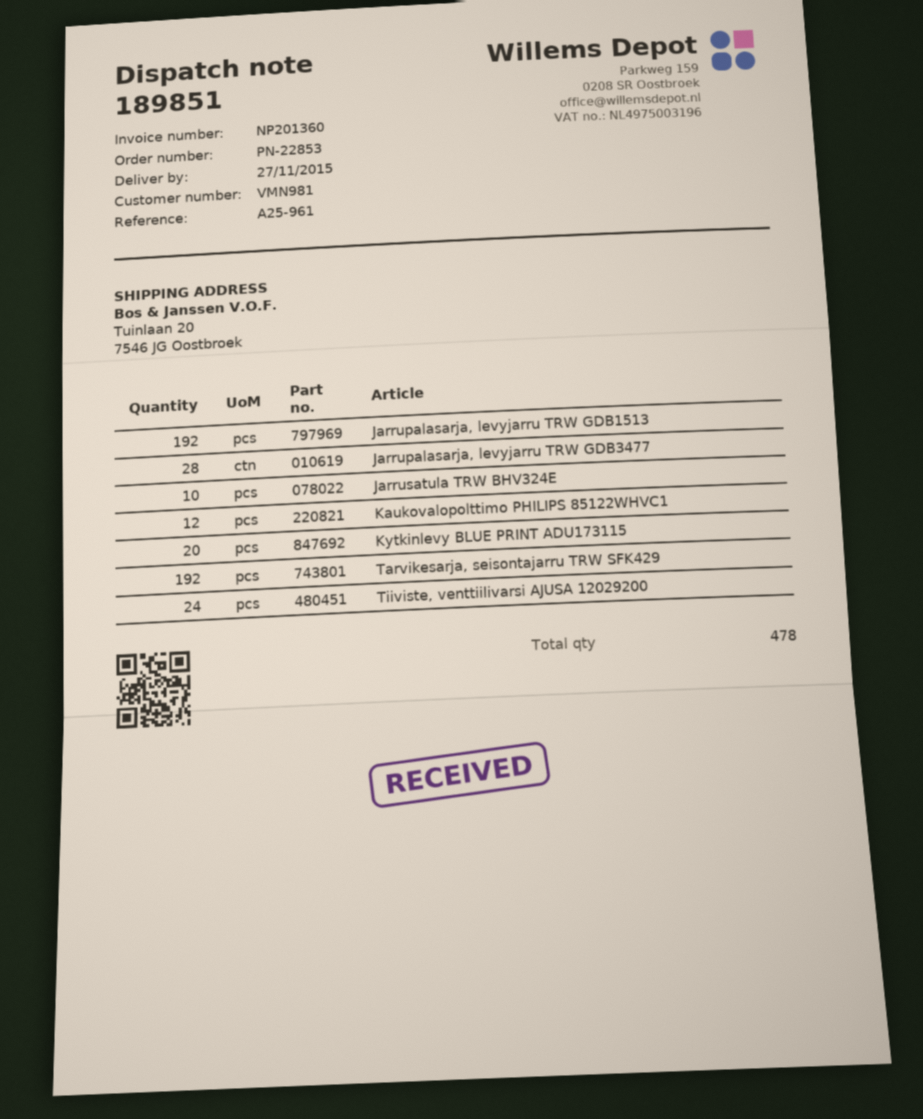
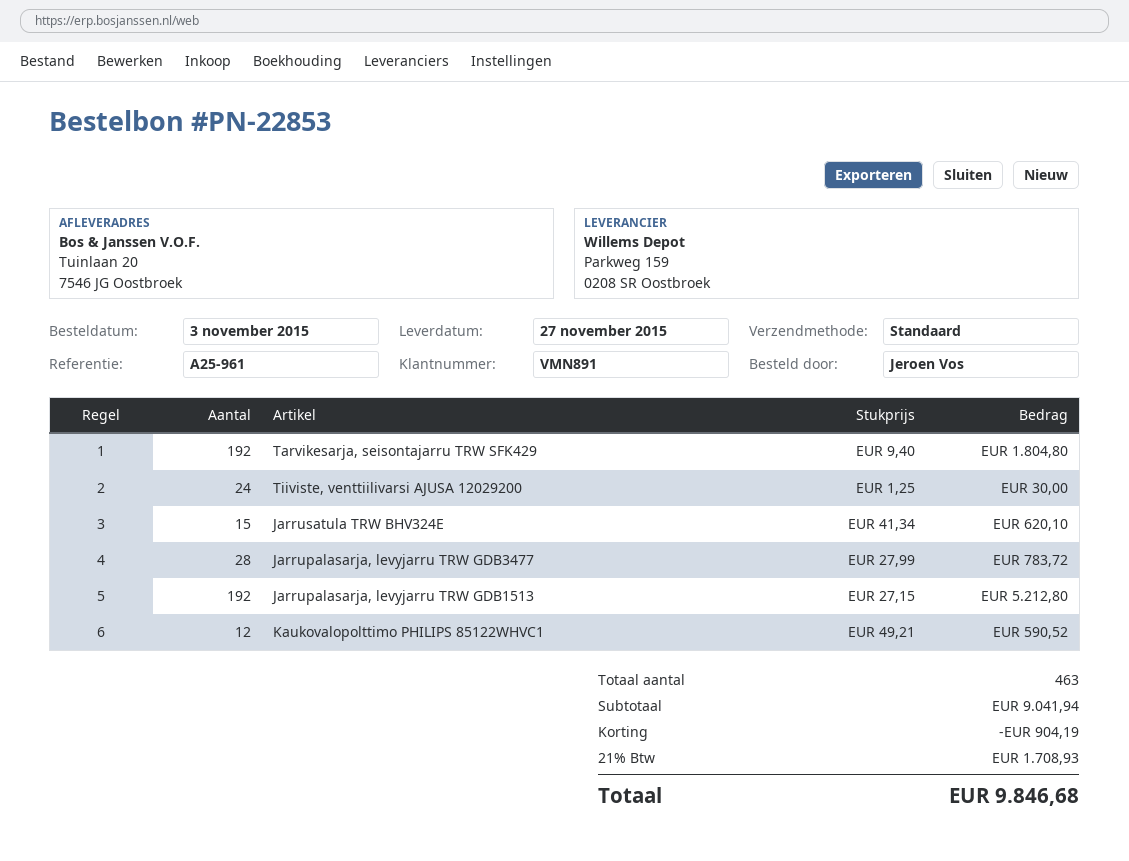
customer number: VMN981 -> VMN891
Jarrusatula TRW BHV324E: 10 -> 15
Kytkinlevy BLUE PRINT ADU173115: 20 -> none
total quantity: 478 -> 463

